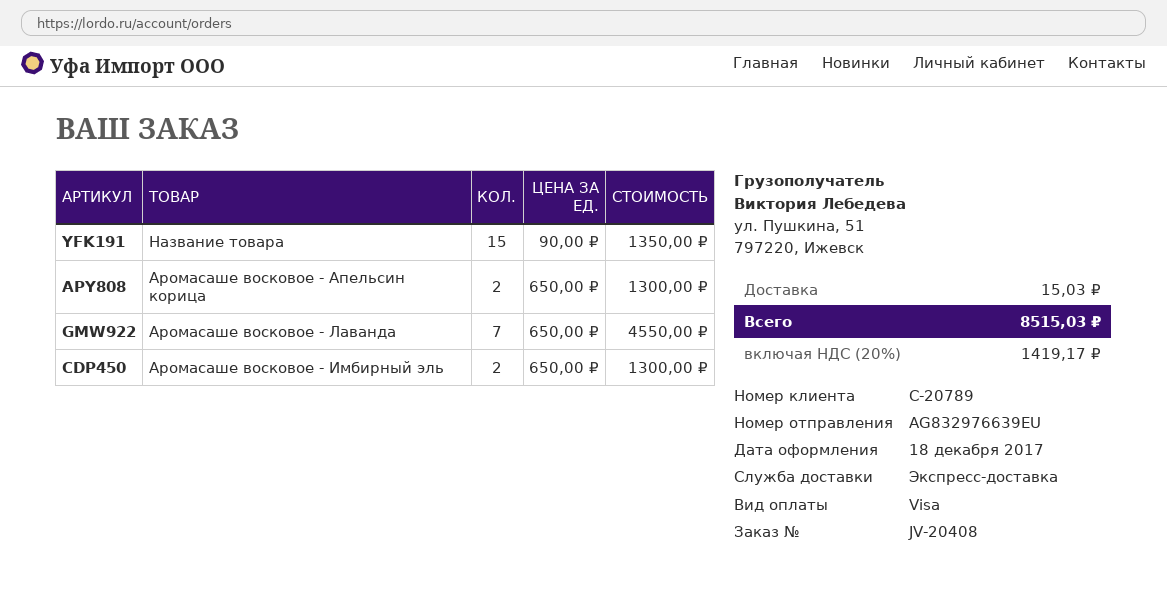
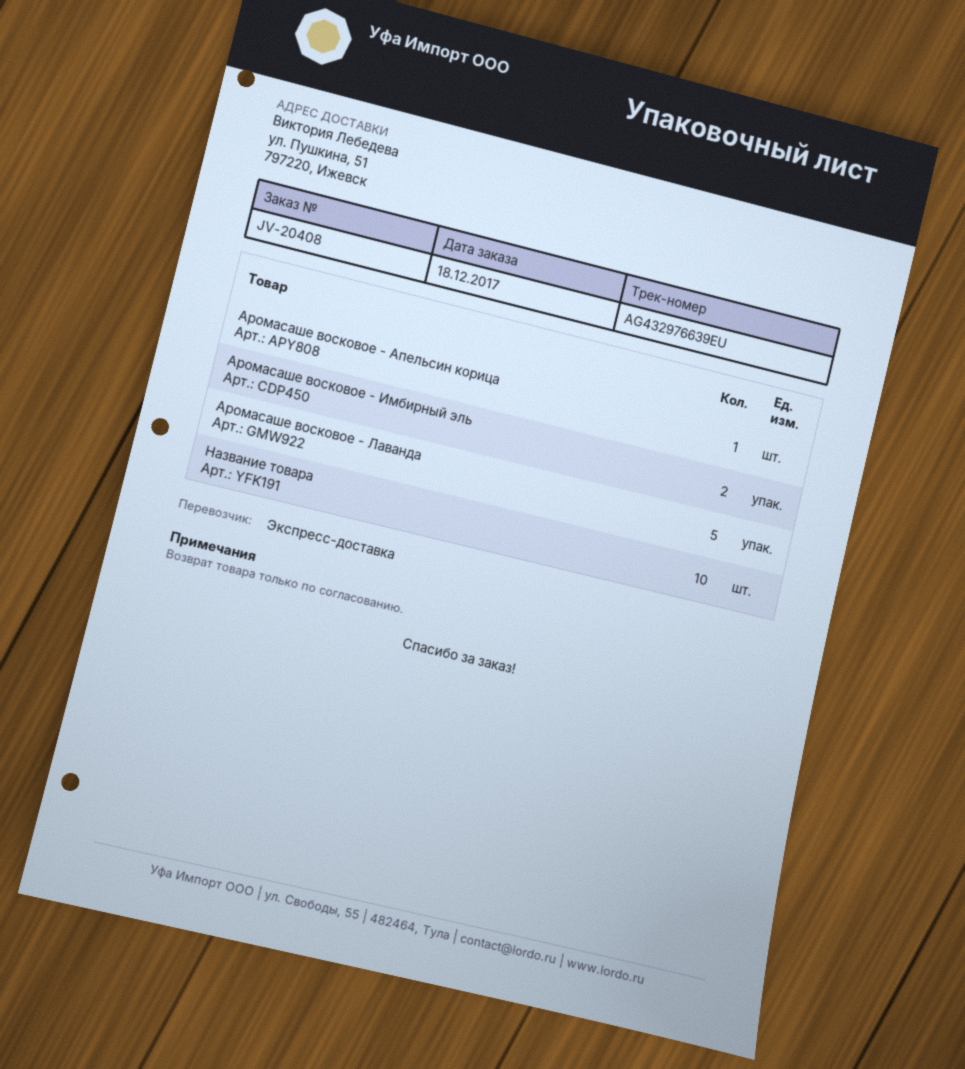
tracking number: AG832976639EU -> AG432976639EU
Название товара: 15 -> 10
Аромасаше восковое - Апельсин корица: 2 -> 1
Аромасаше восковое - Лаванда: 7 -> 5

